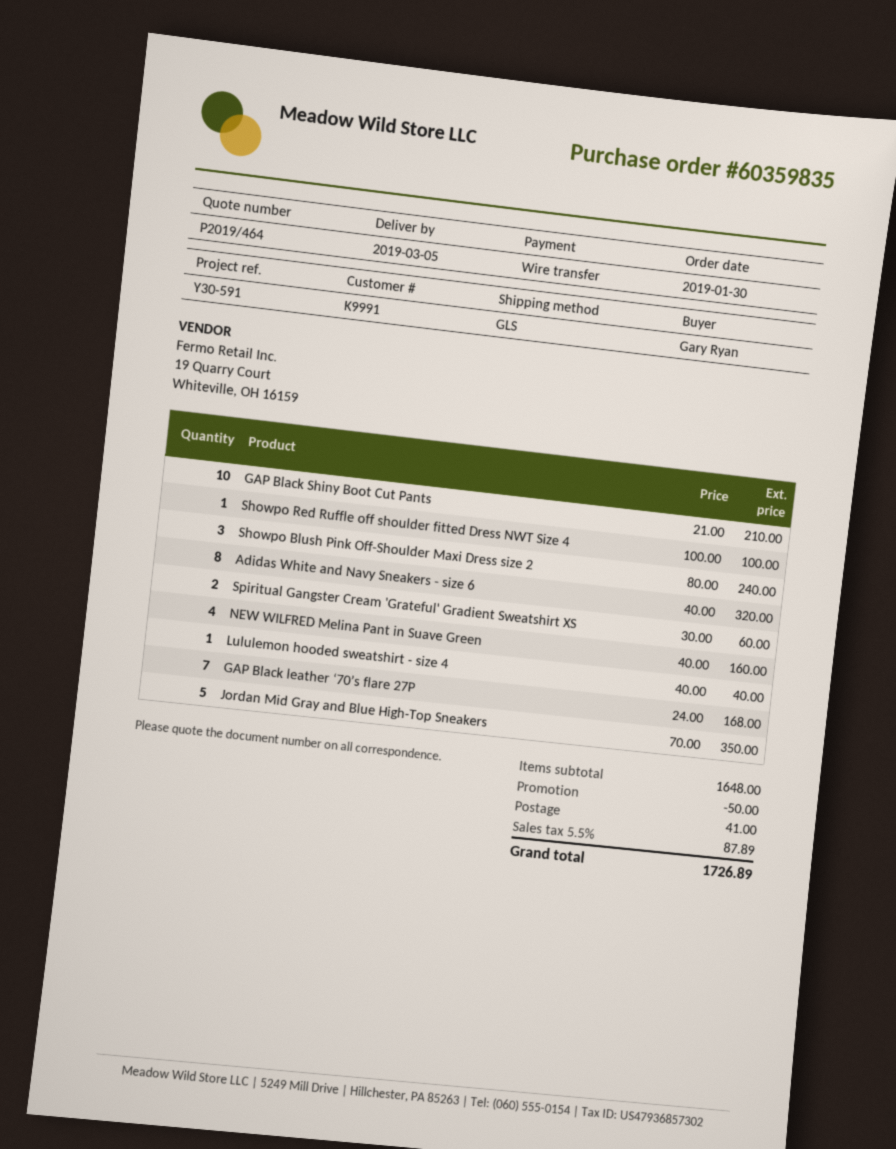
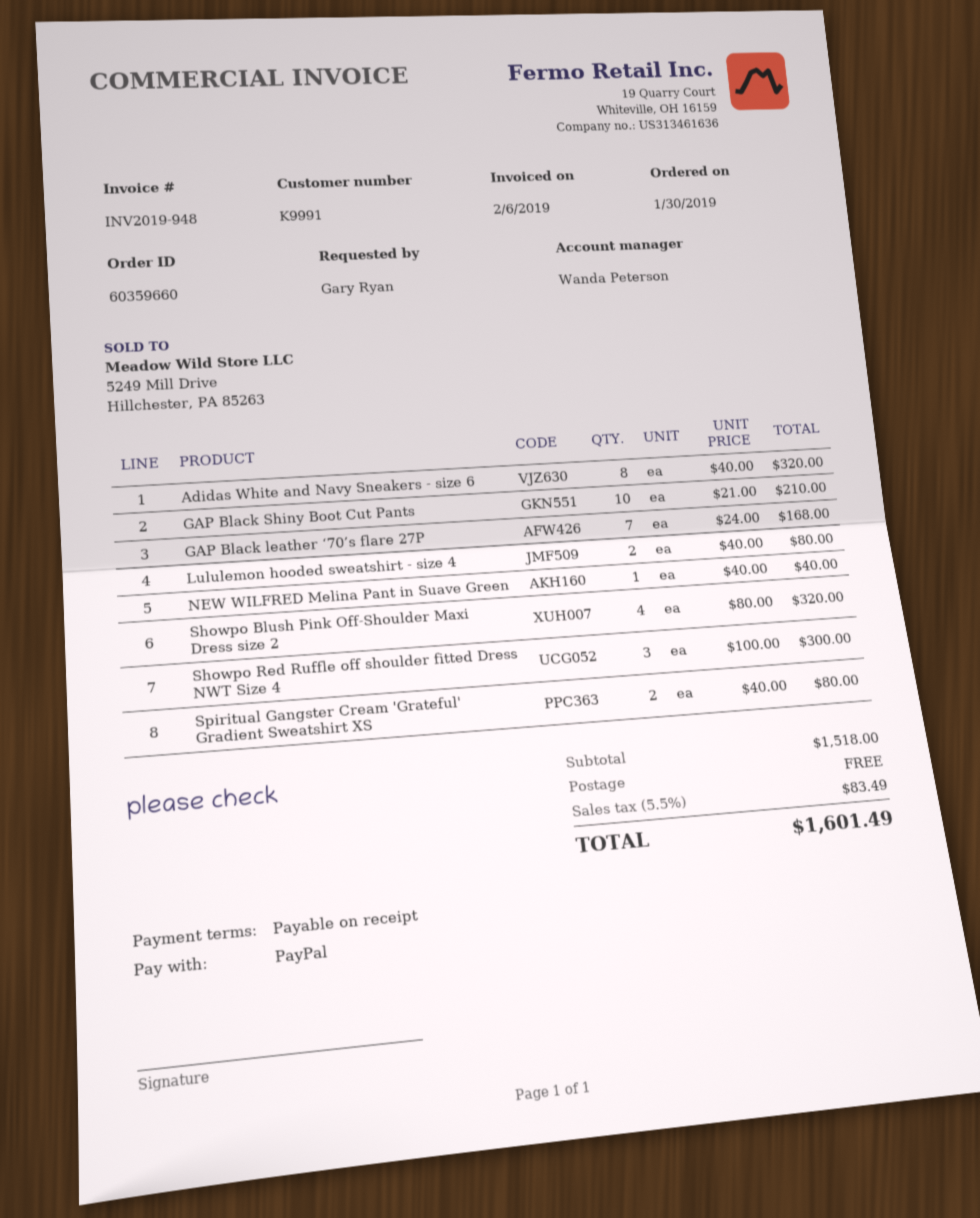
order number: 60359835 -> 60359660
payment method: bank transfer -> PayPal
Showpo Red Ruffle off shoulder fitted Dress NWT Size 4: 1 x 100.00 = 100.00 -> 3 x 100.00 = 300.00
Showpo Blush Pink Off-Shoulder Maxi Dress size 2: 3 x 80.00 = 240.00 -> 4 x 80.00 = 320.00
Spiritual Gangster Cream 'Grateful' Gradient Sweatshirt XS: 2 x 30.00 = 60.00 -> 2 x 40.00 = 80.00
NEW WILFRED Melina Pant in Suave Green: 4 x 40.00 = 160.00 -> 1 x 40.00 = 40.00
Lululemon hooded sweatshirt - size 4: 1 x 40.00 = 40.00 -> 2 x 40.00 = 80.00
Jordan Mid Gray and Blue High-Top Sneakers: 5 x 70.00 = 350.00 -> none
subtotal: 1648.00 -> 1518.00
discount: 50.00 -> none
shipping: 41.00 -> 0.00
tax: 5.5% = 87.89 -> 5.5% = 83.49
total: 1726.89 -> 1601.49

